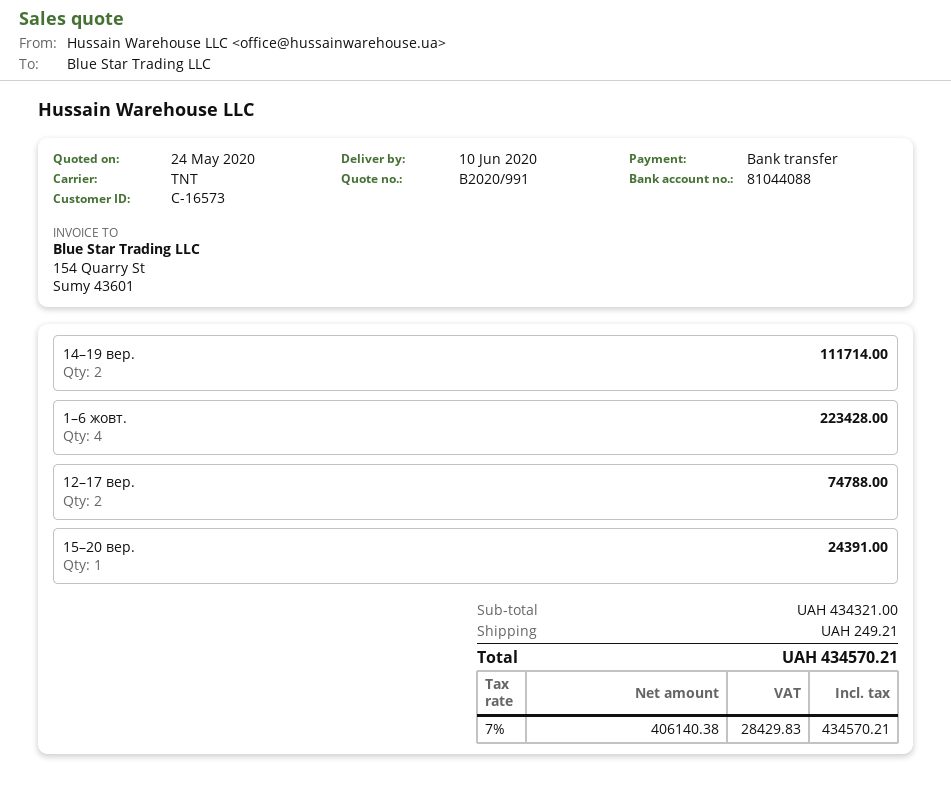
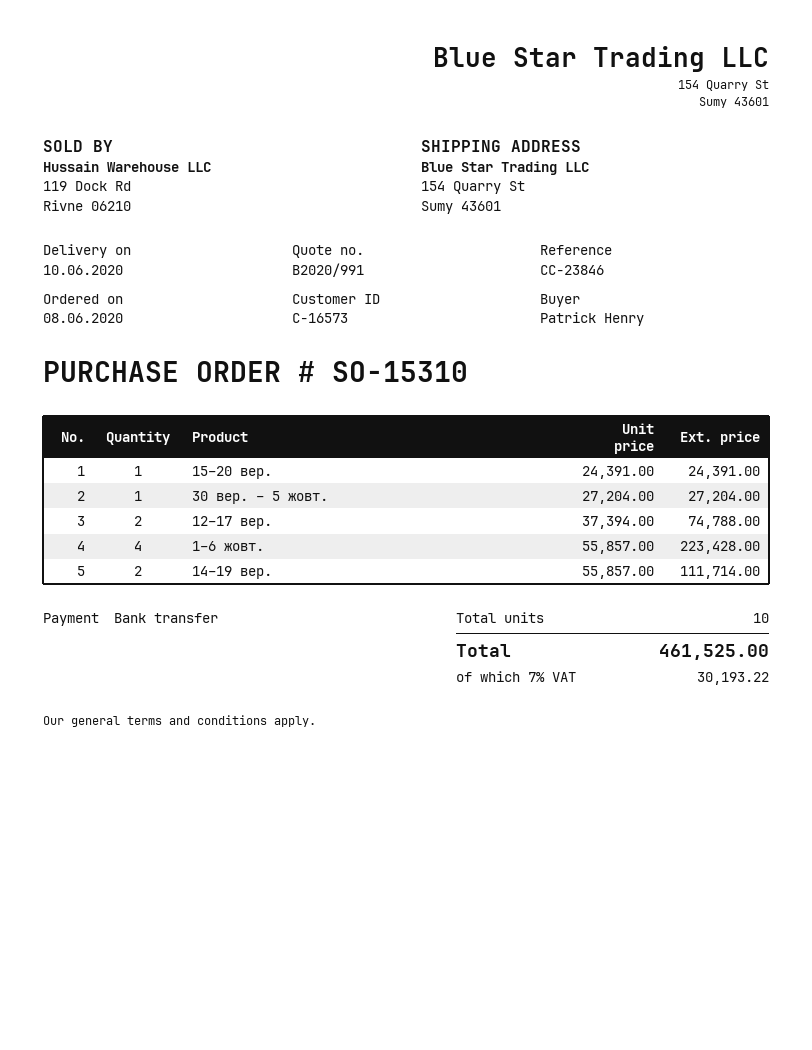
30 вер. – 5 жовт.: none -> 1 for 27204.00
shipping: 249.21 -> none
tax: 7% = 28429.83 -> 7% = 30193.22
total: 434570.21 -> 461525.00

